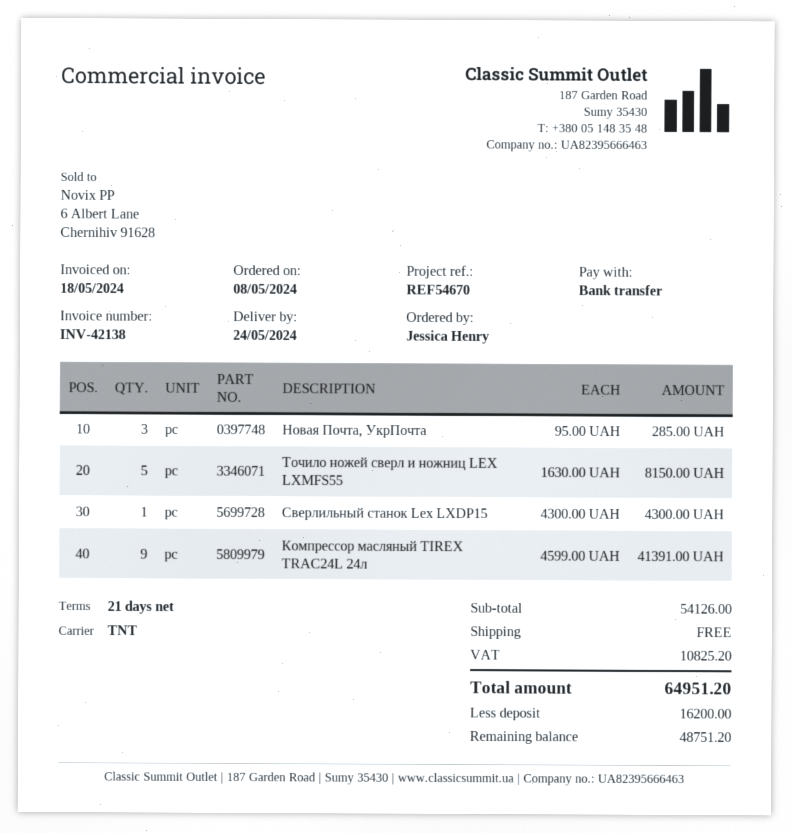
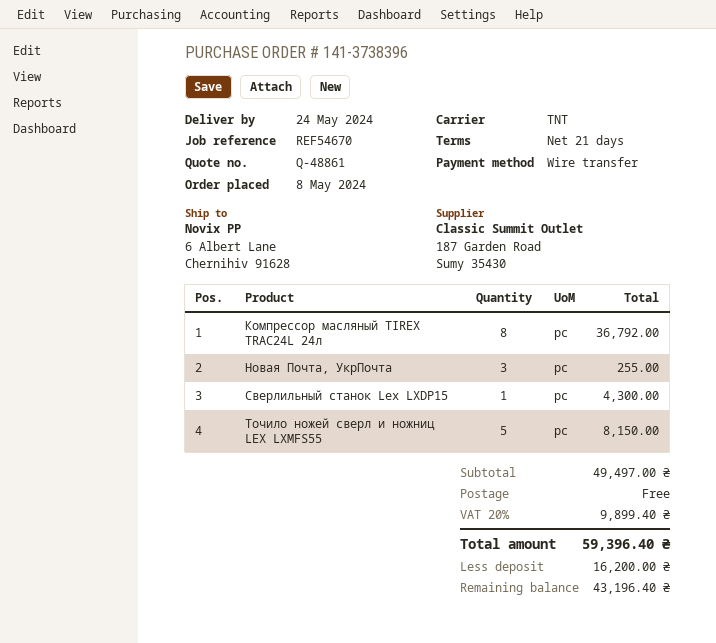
Новая Почта, УкрПочта: 3 for 285.00 -> 3 for 255.00
Компрессор масляный TIREX TRAC24L 24л: 9 for 41391.00 -> 8 for 36792.00
subtotal: 54126.00 -> 49497.00
tax: 10825.20 -> 9899.40
total: 64951.20 -> 59396.40
balance: 48751.20 -> 43196.40

